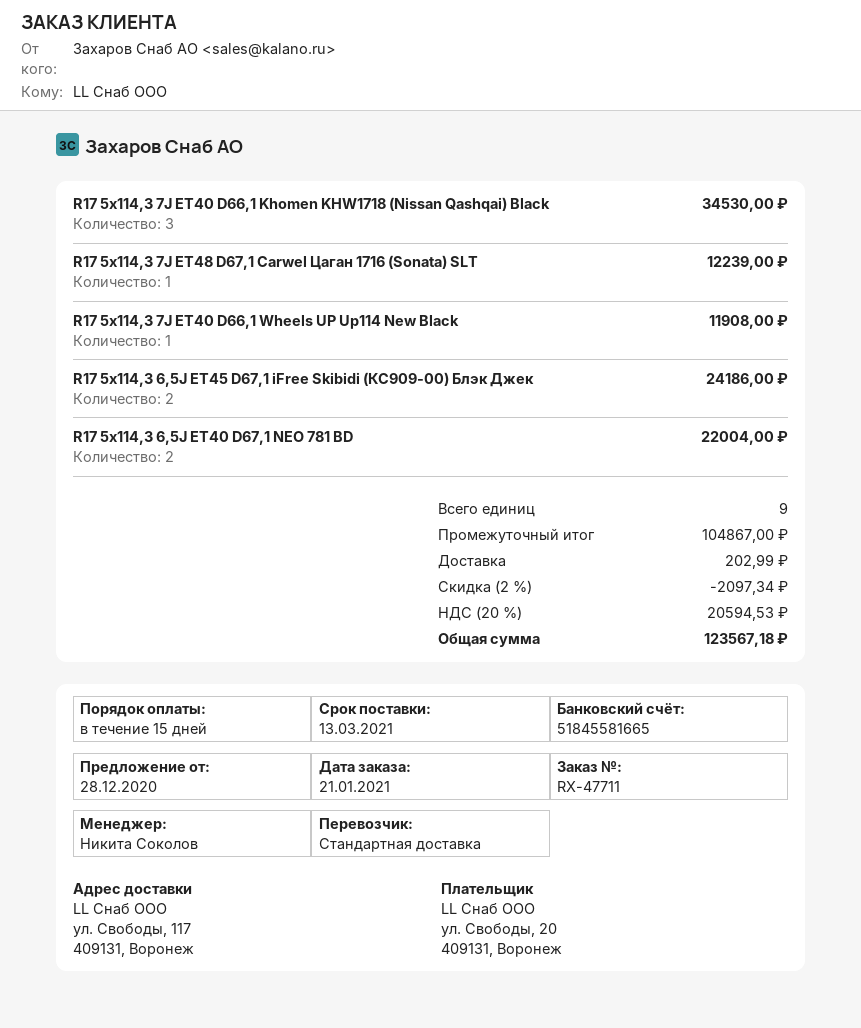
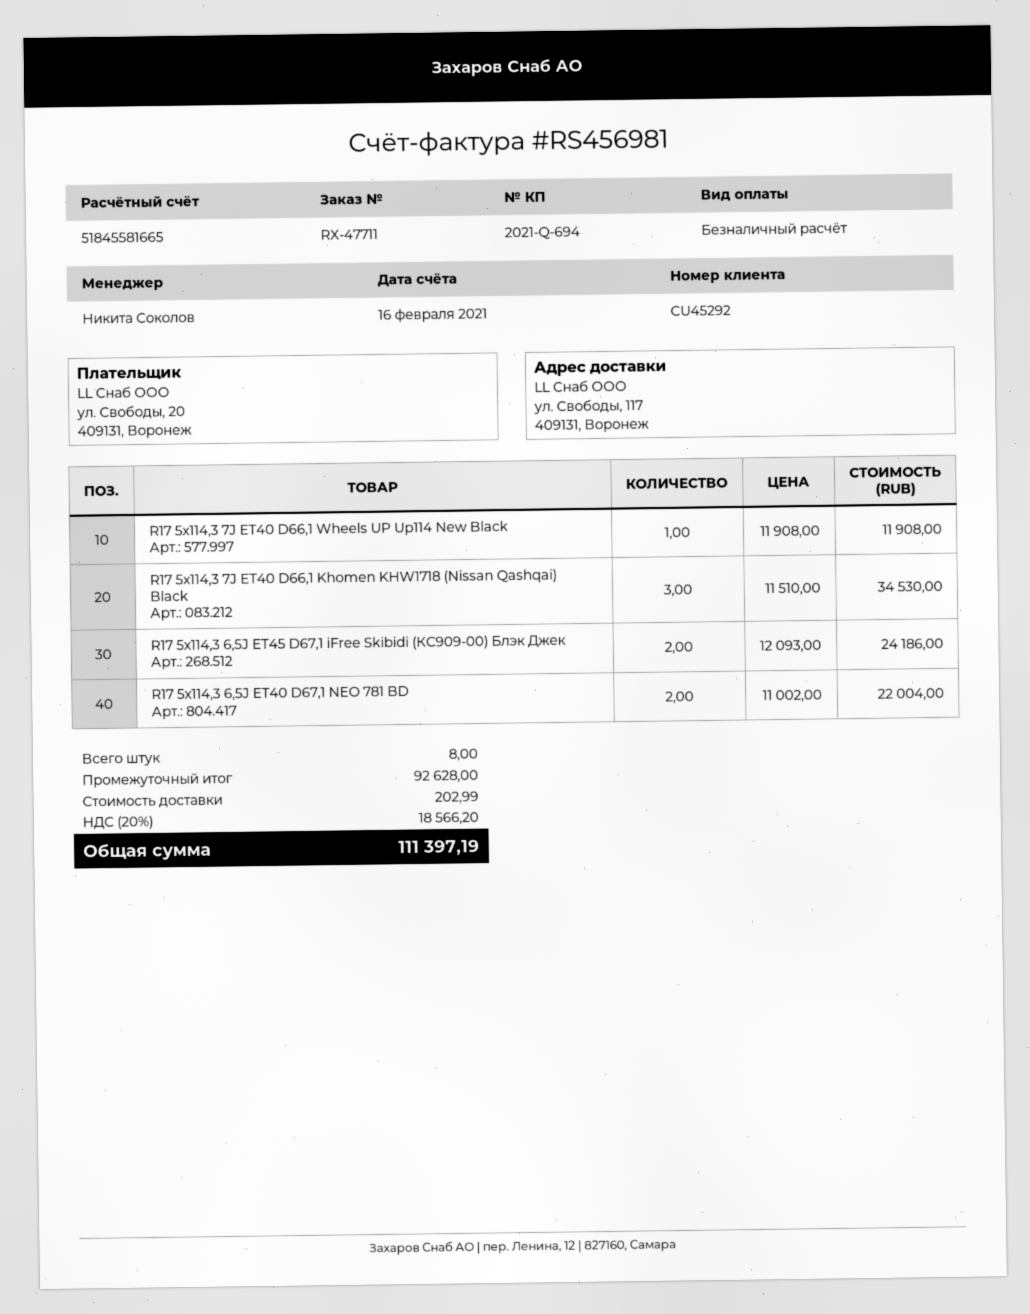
R17 5x114,3 7J ET48 D67,1 Carwel Цаган 1716 (Sonata) SLT: 1 for 12239.00 -> none
total quantity: 9 -> 8
subtotal: 104867.00 -> 92628.00
discount: 2% = 2097.34 -> none
tax: 20% = 20594.53 -> 20% = 18566.20
total: 123567.18 -> 111397.19

